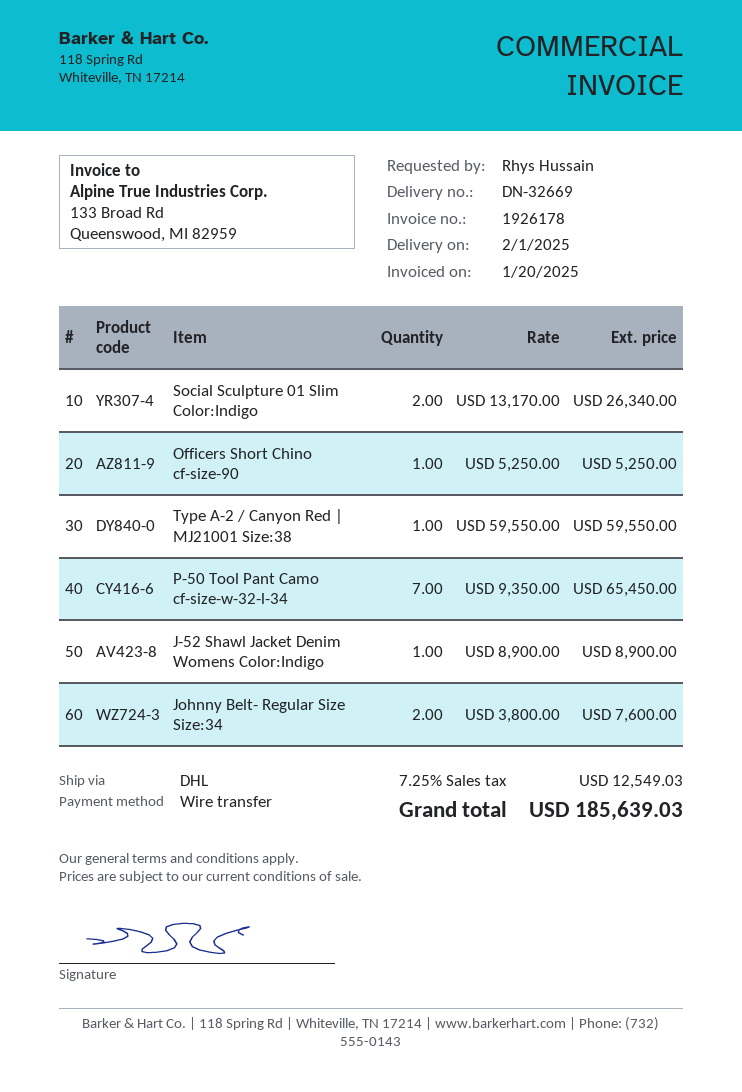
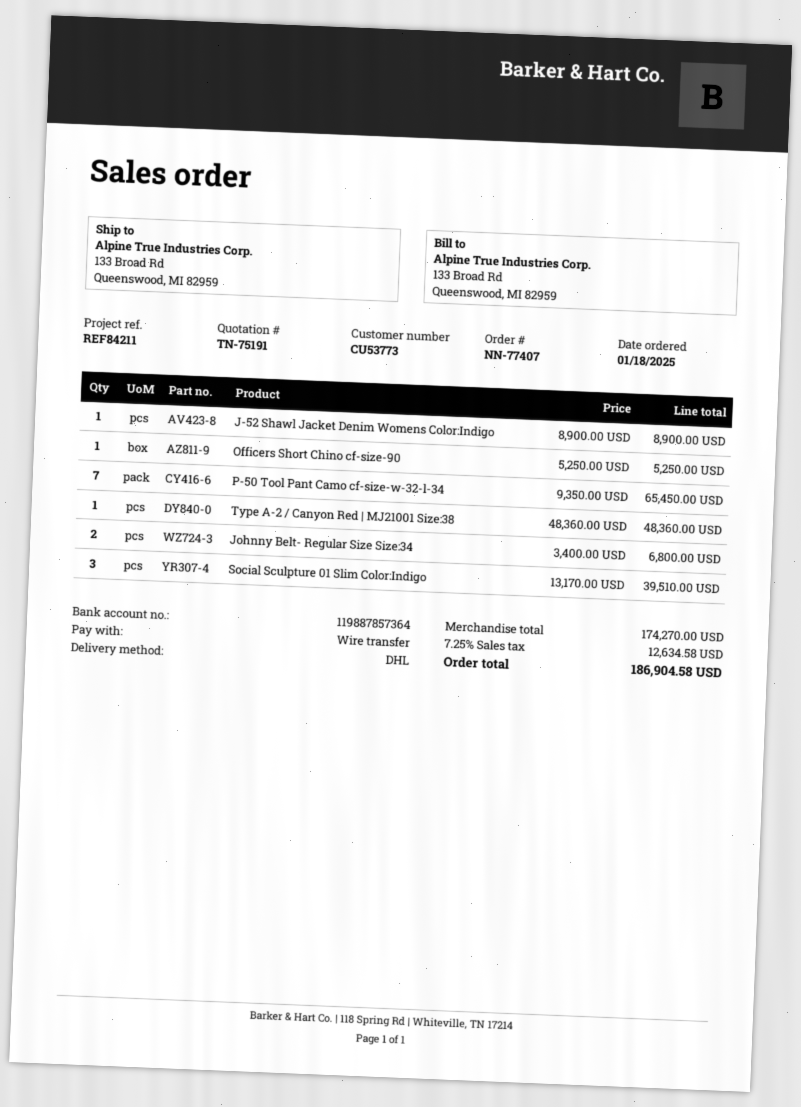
Social Sculpture 01 Slim Color:Indigo: 2 x 13170.00 = 26340.00 -> 3 x 13170.00 = 39510.00
Type A-2 / Canyon Red | MJ21001 Size:38: 1 x 59550.00 = 59550.00 -> 1 x 48360.00 = 48360.00
Johnny Belt- Regular Size Size:34: 2 x 3800.00 = 7600.00 -> 2 x 3400.00 = 6800.00
tax: 7.25% = 12549.03 -> 7.25% = 12634.58
total: 185639.03 -> 186904.58

